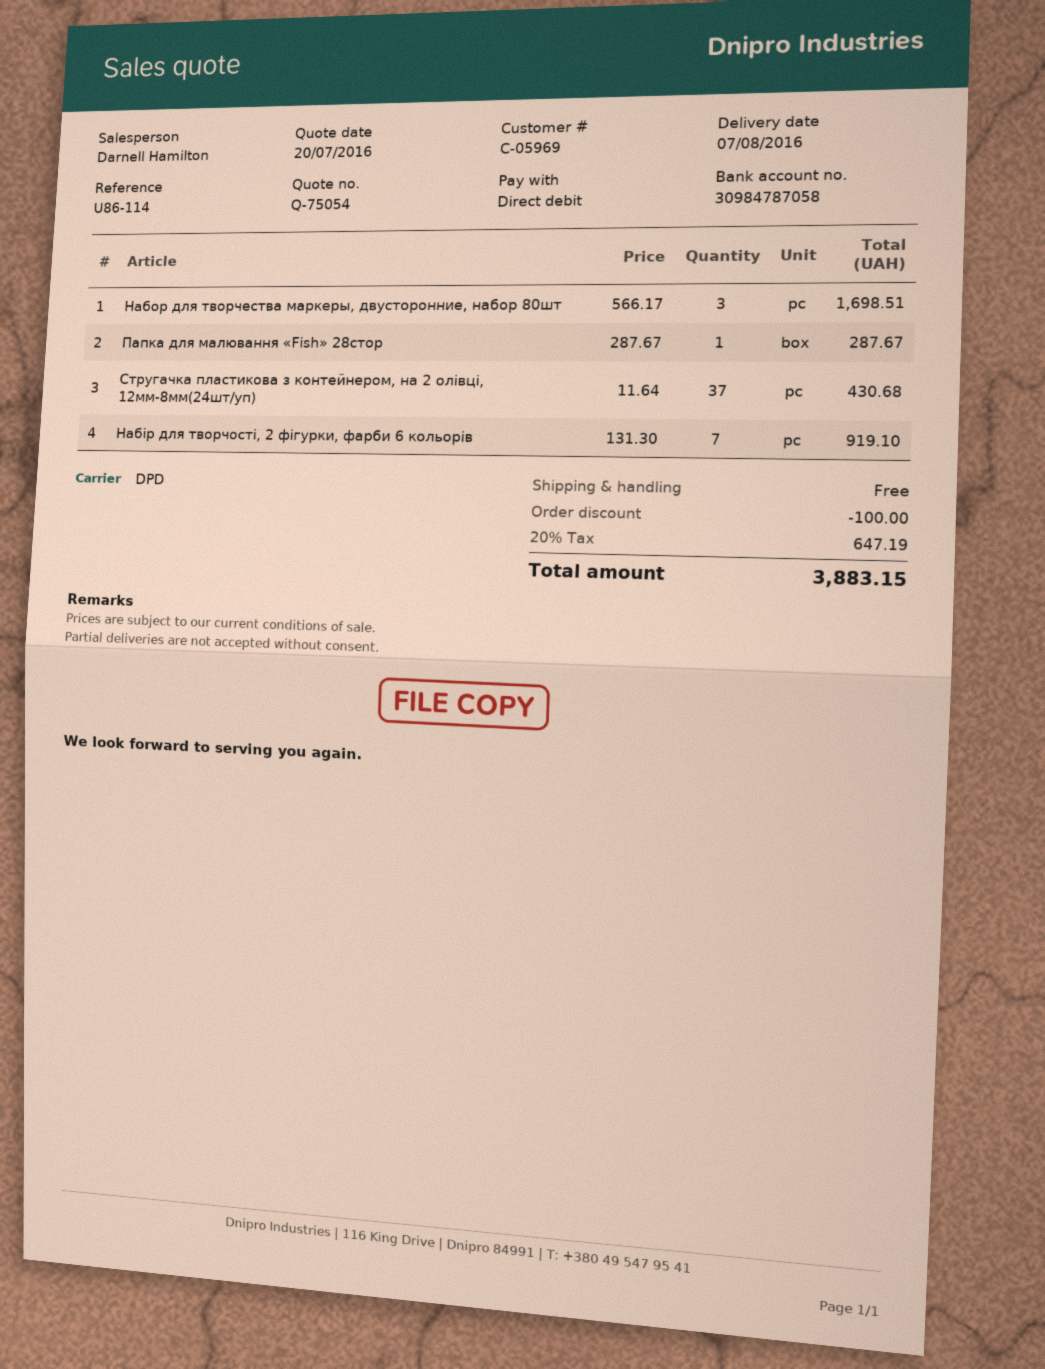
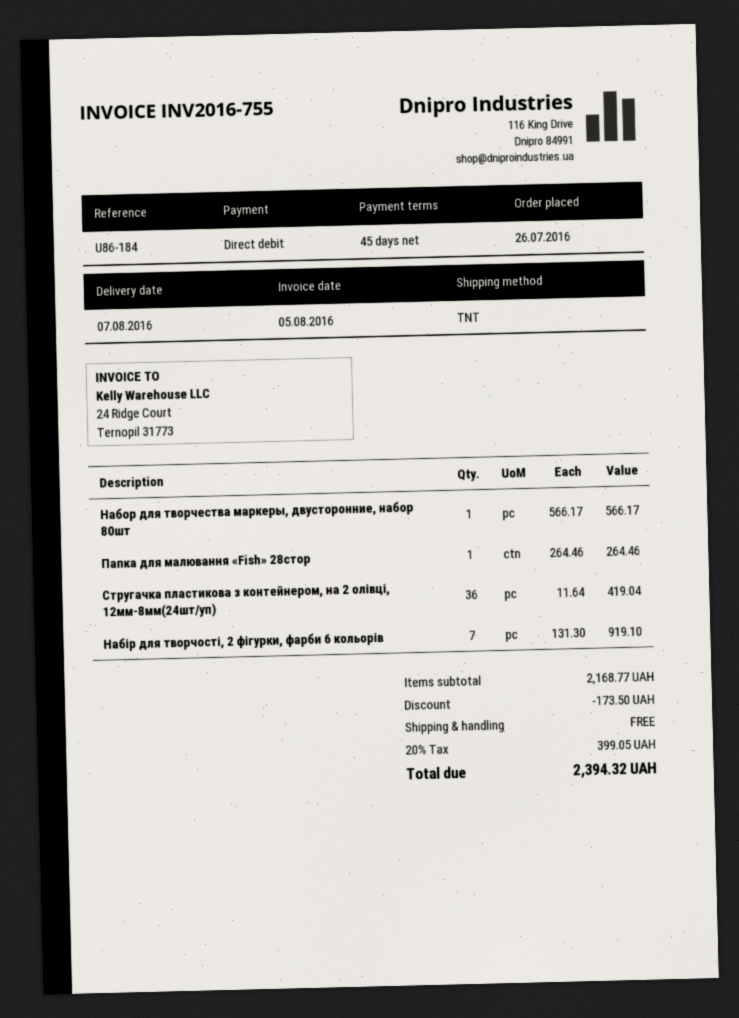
reference: U86-114 -> U86-184
shipping method: DPD -> TNT
Набор для творчества маркеры, двусторонние, набор 80шт: 3 x 566.17 = 1698.51 -> 1 x 566.17 = 566.17
Папка для малювання «Fish» 28стор: 1 x 287.67 = 287.67 -> 1 x 264.46 = 264.46
Стругачка пластикова з контейнером, на 2 олівці, 12мм-8мм(24шт/уп): 37 x 11.64 = 430.68 -> 36 x 11.64 = 419.04
discount: 100.00 -> 173.50
tax: 20% = 647.19 -> 20% = 399.05
total: 3883.15 -> 2394.32

